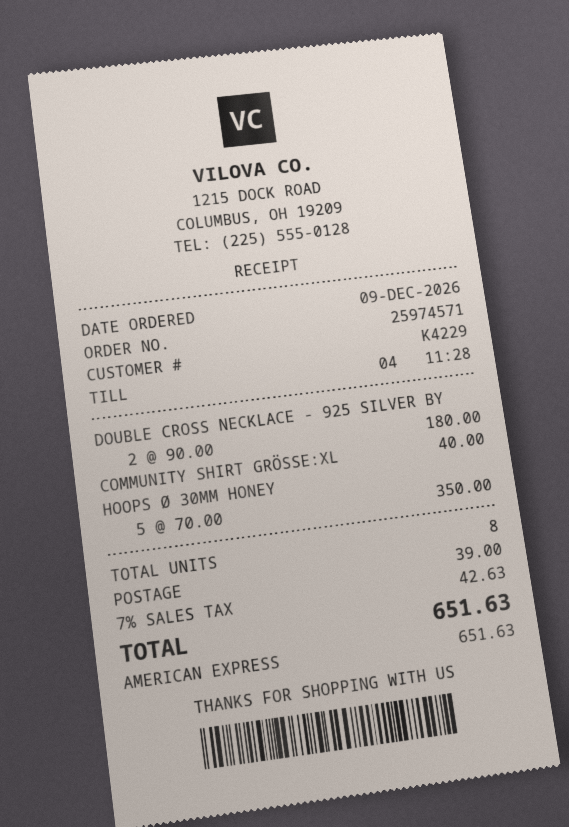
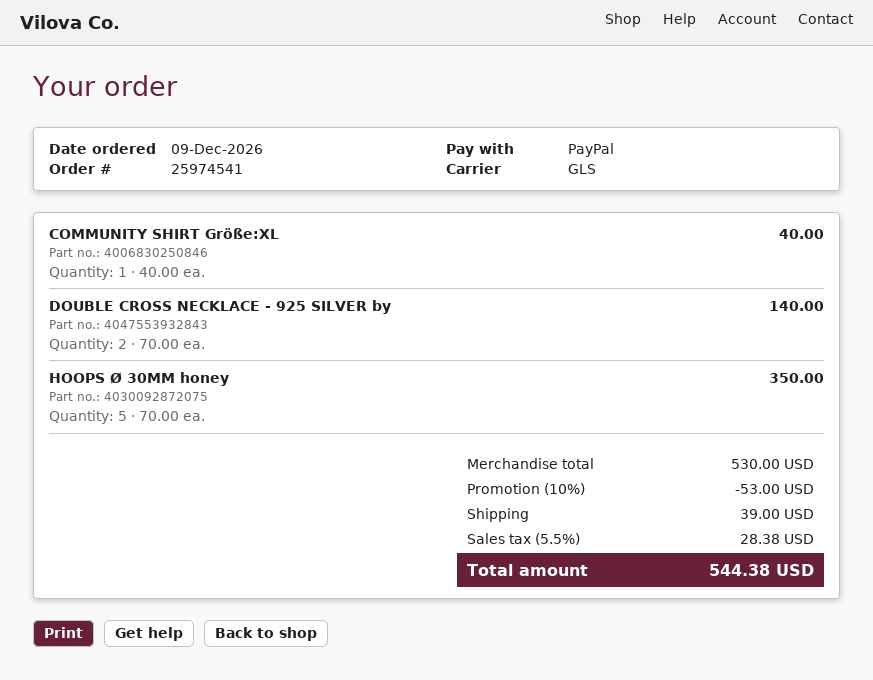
order number: 25974571 -> 25974541
payment method: American Express -> PayPal
DOUBLE CROSS NECKLACE - 925 SILVER BY: 2 x 90.00 = 180.00 -> 2 x 70.00 = 140.00
discount: none -> 10% = 53.00
tax: 7% = 42.63 -> 5.5% = 28.38
total: 651.63 -> 544.38

